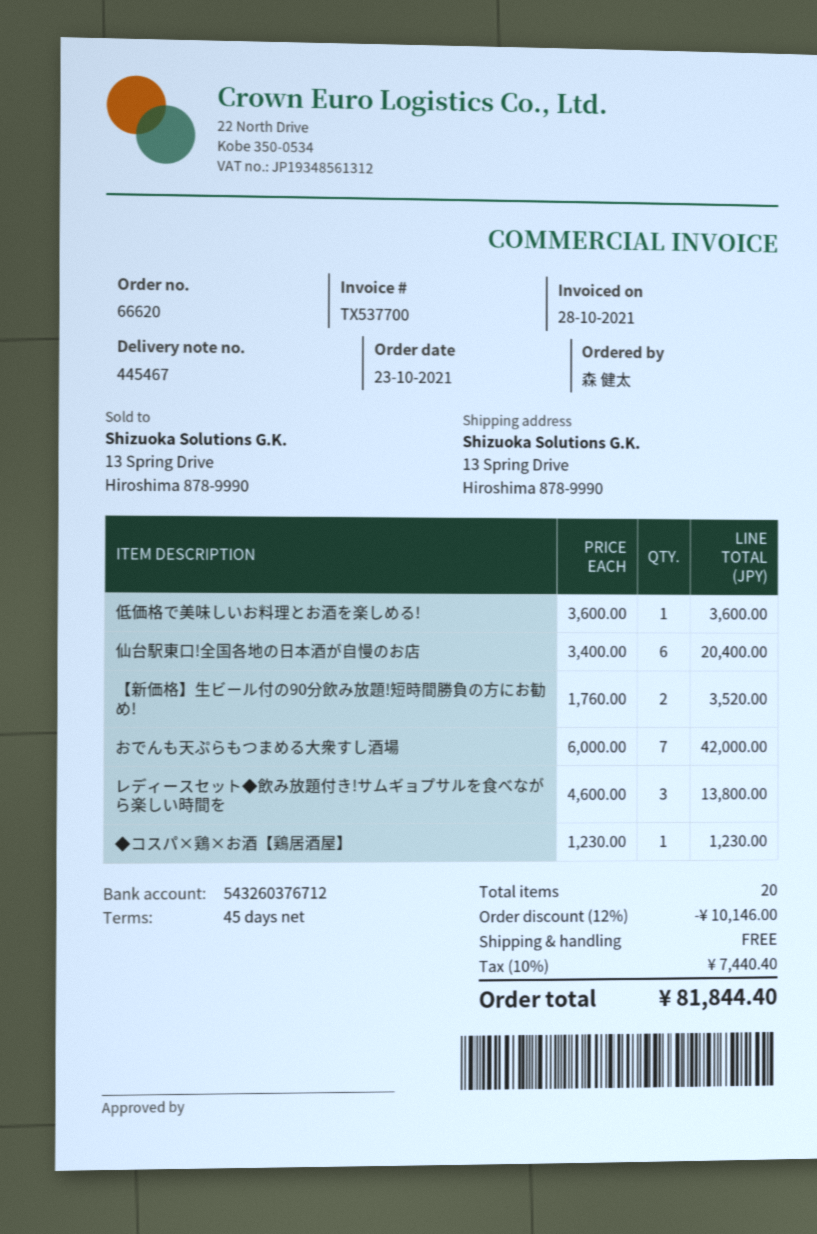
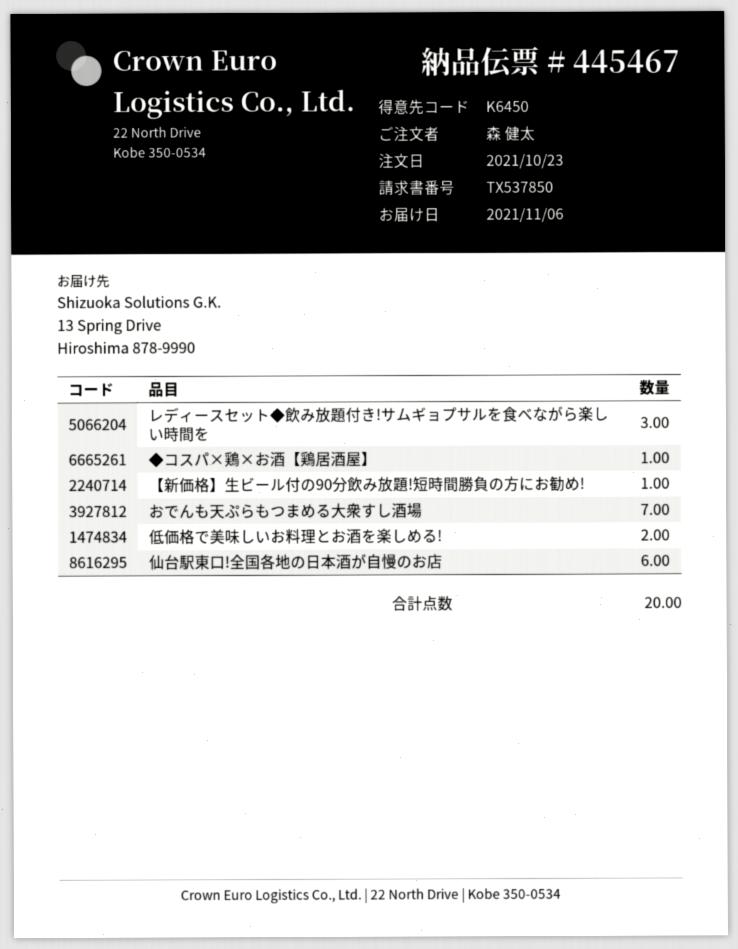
invoice number: TX537700 -> TX537850
低価格で美味しいお料理とお酒を楽しめる!: 1 -> 2
【新価格】生ビール付の90分飲み放題!短時間勝負の方にお勧め!: 2 -> 1

